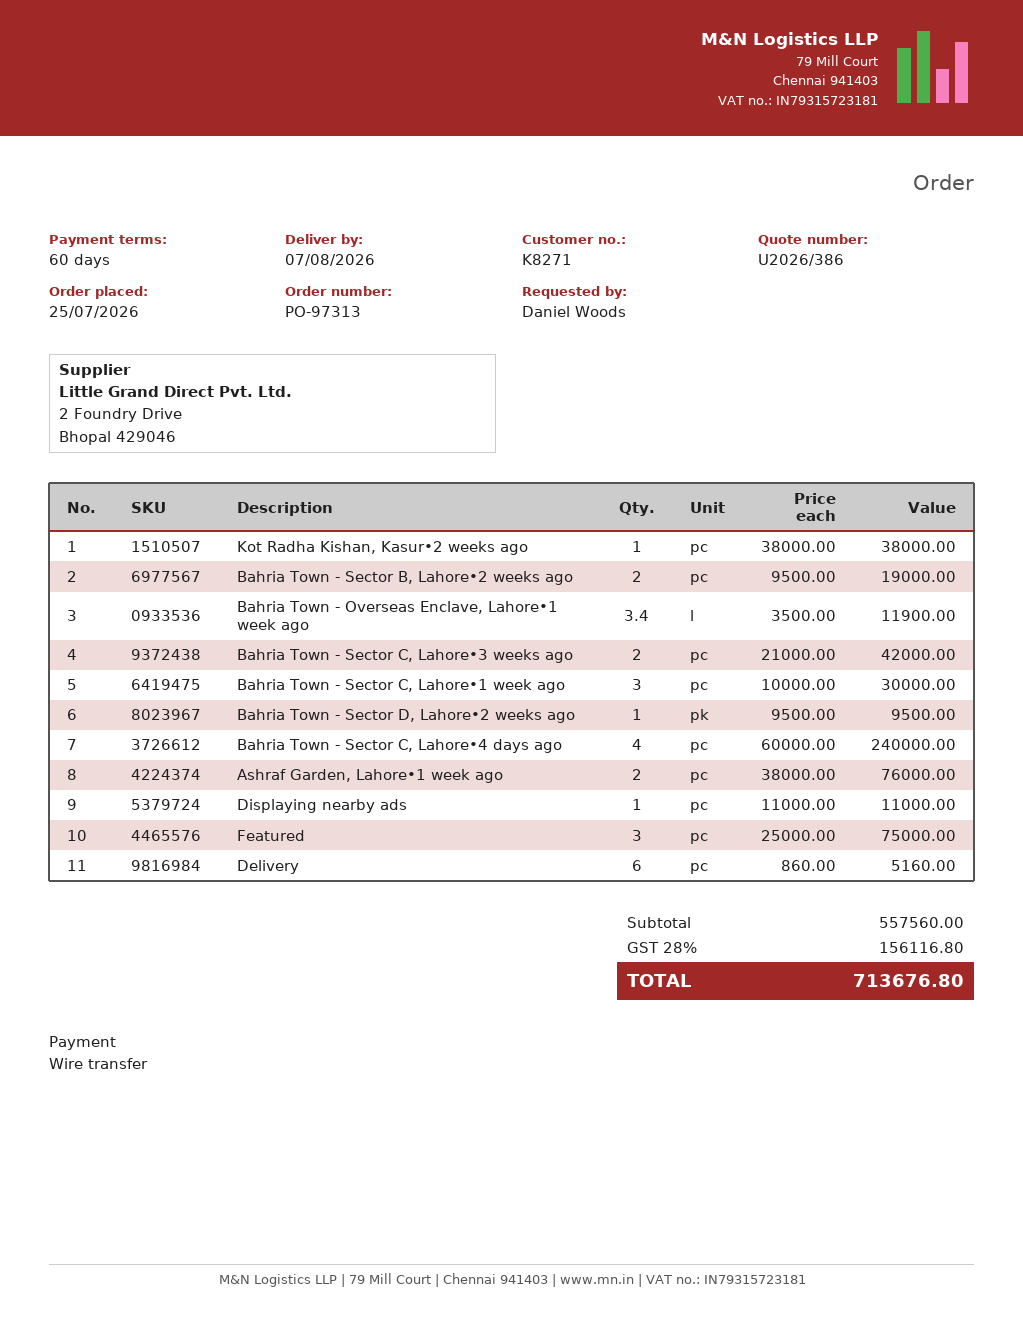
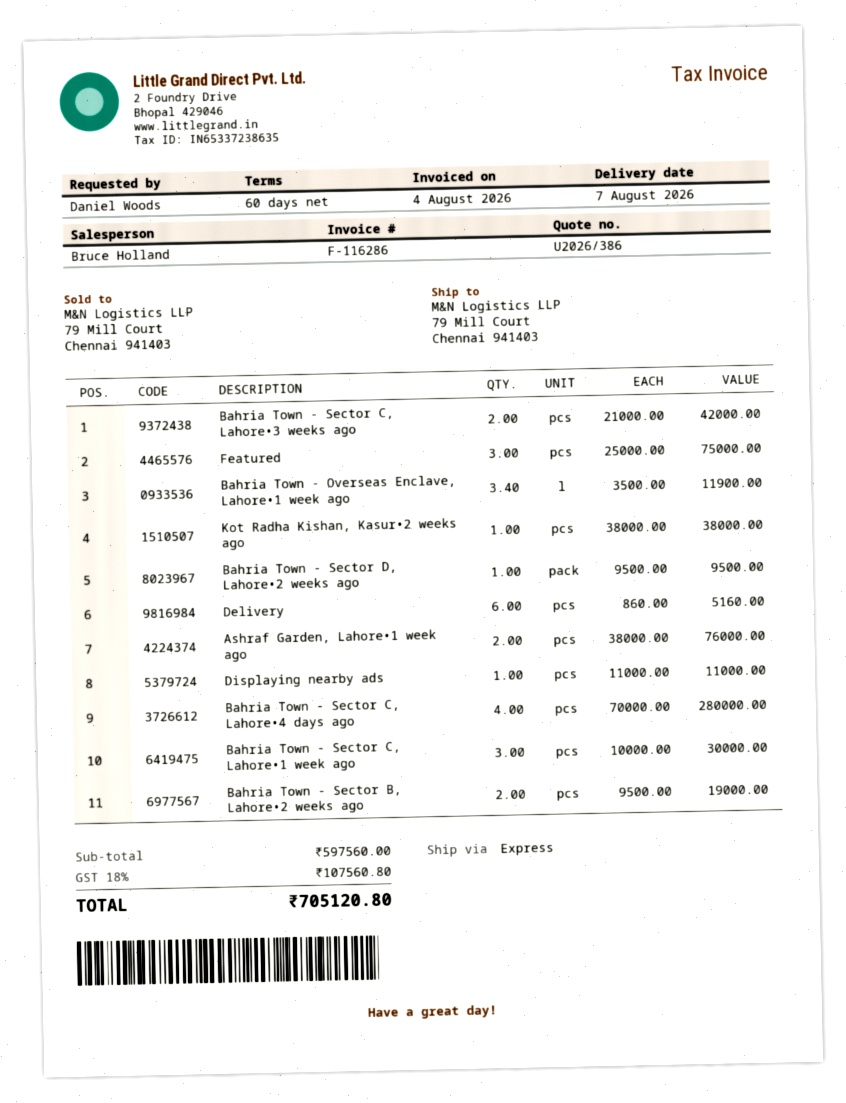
Bahria Town - Sector C, Lahore•4 days ago: 4 x 60000.00 = 240000.00 -> 4 x 70000.00 = 280000.00
subtotal: 557560.00 -> 597560.00
tax: 28% = 156116.80 -> 18% = 107560.80
total: 713676.80 -> 705120.80

